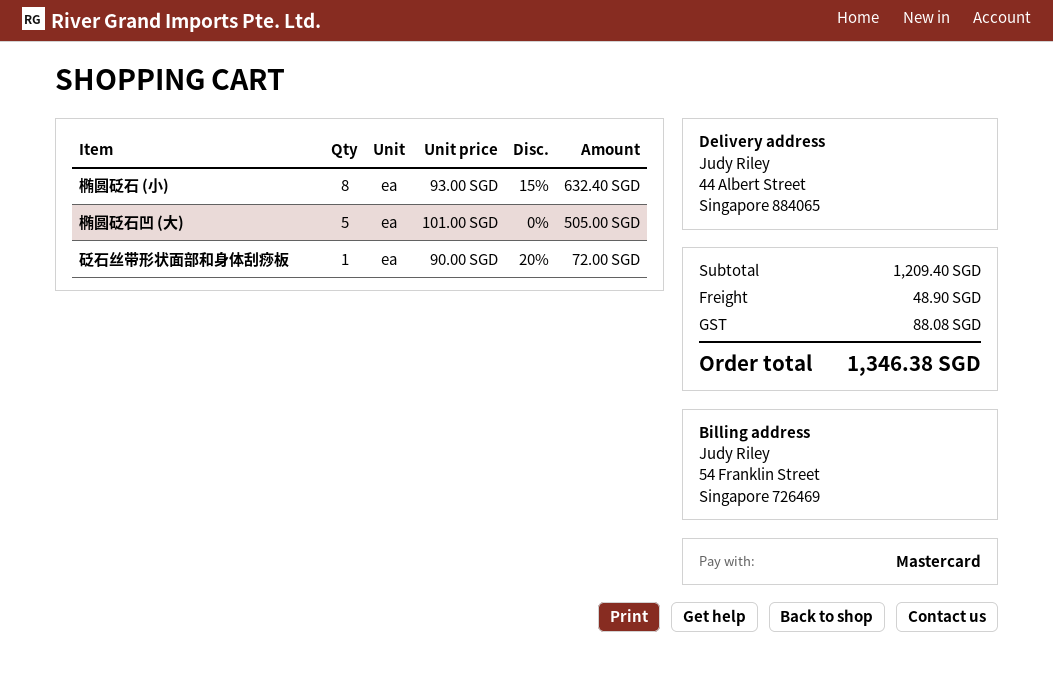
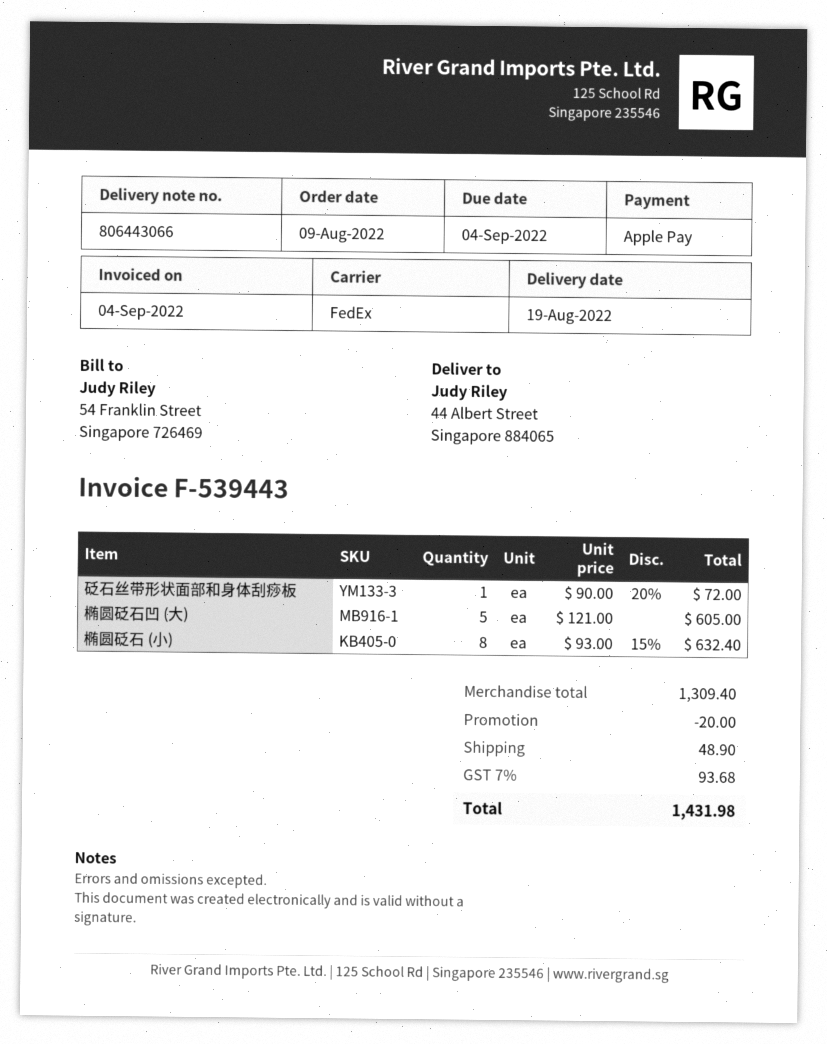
payment method: Mastercard -> Apple Pay
椭圆砭石凹 (大): 5 x 101.00 = 505.00 -> 5 x 121.00 = 605.00
subtotal: 1209.40 -> 1309.40
discount: none -> 20.00
tax: 88.08 -> 93.68
total: 1346.38 -> 1431.98

